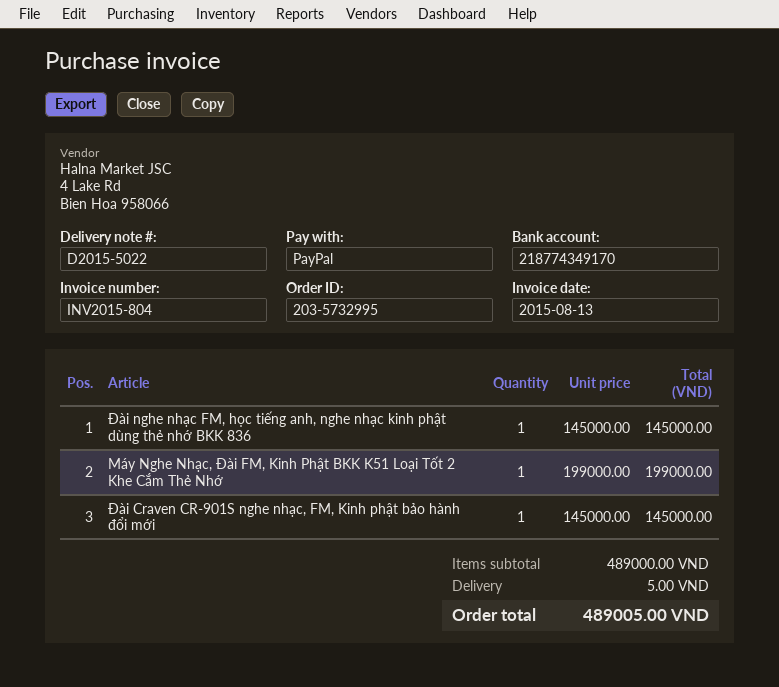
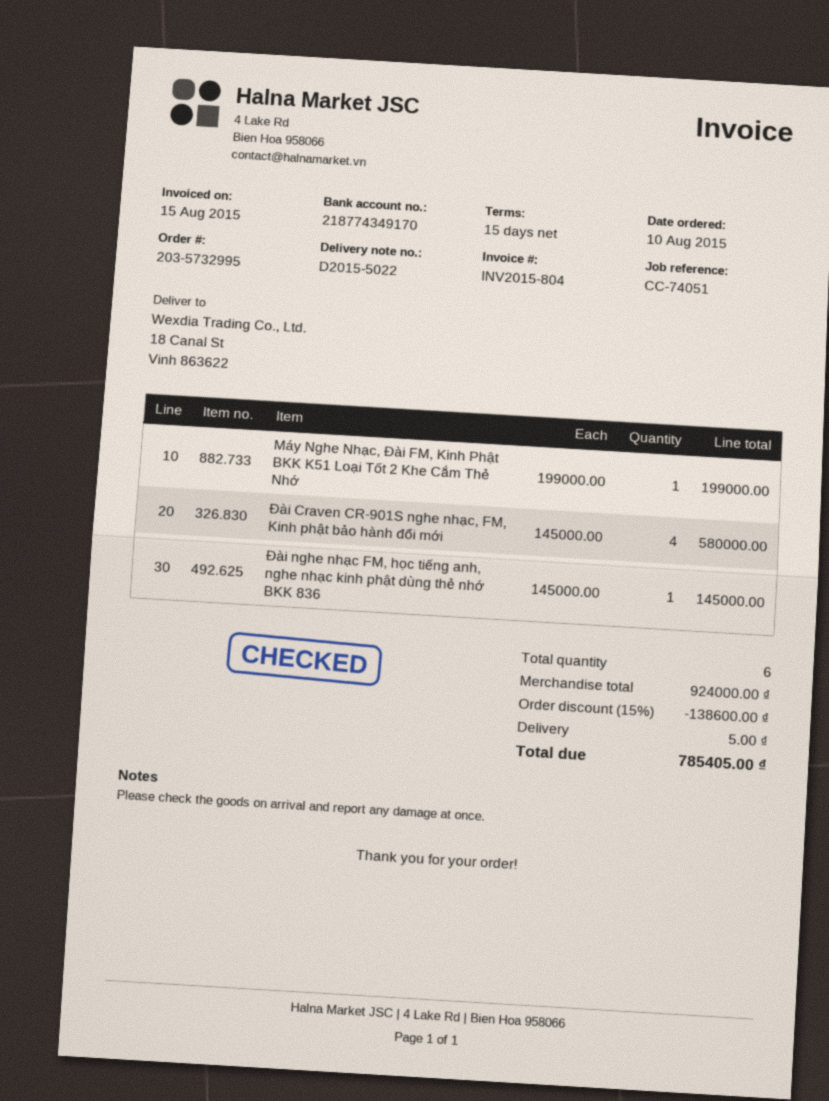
invoice date: 2015-08-13 -> 2015-08-15
Đài Craven CR-901S nghe nhạc, FM, Kinh phật bảo hành đổi mới: 1 x 145000.00 = 145000.00 -> 4 x 145000.00 = 580000.00
subtotal: 489000.00 -> 924000.00
discount: none -> 15% = 138600.00
total: 489005.00 -> 785405.00

